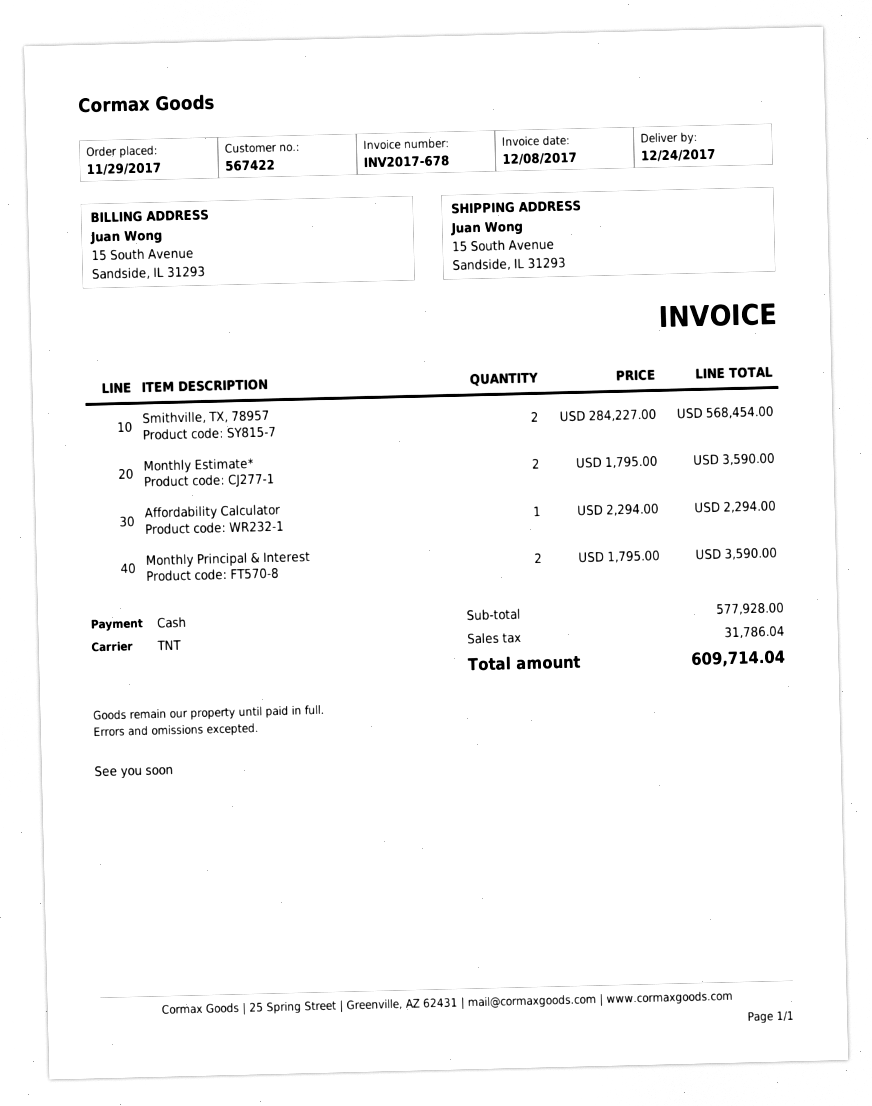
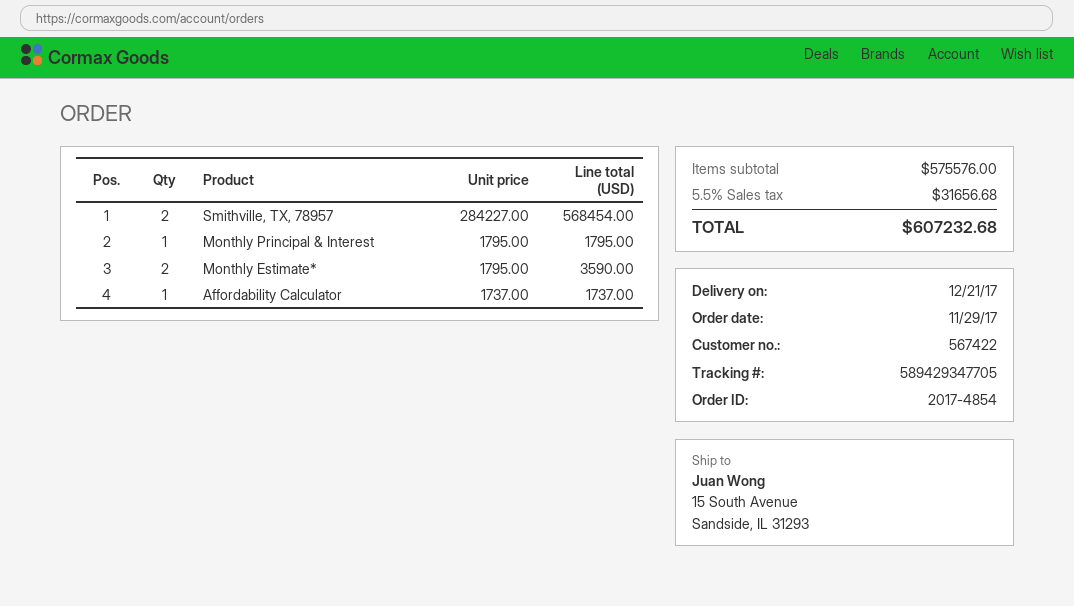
delivery date: 2017-12-24 -> 2017-12-21
Affordability Calculator: 1 x 2294.00 = 2294.00 -> 1 x 1737.00 = 1737.00
Monthly Principal & Interest: 2 x 1795.00 = 3590.00 -> 1 x 1795.00 = 1795.00
subtotal: 577928.00 -> 575576.00
tax: 31786.04 -> 31656.68
total: 609714.04 -> 607232.68

